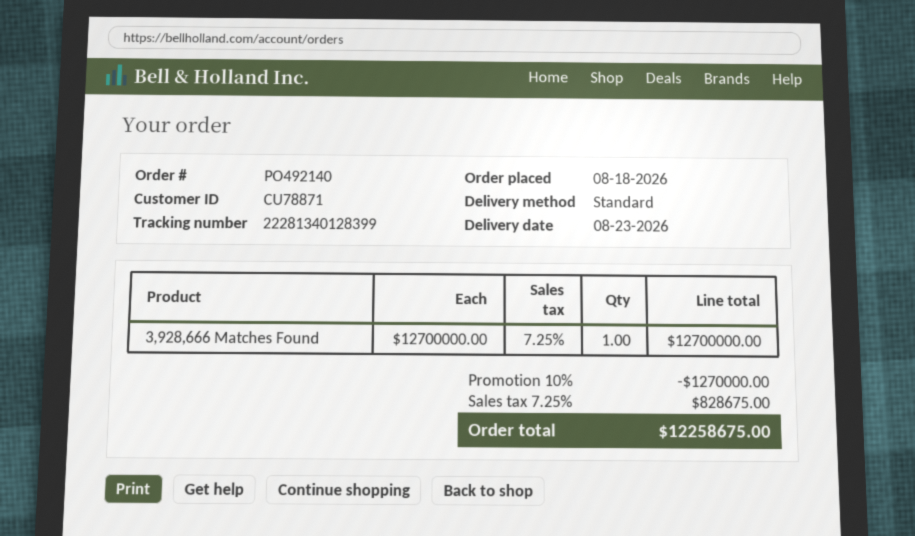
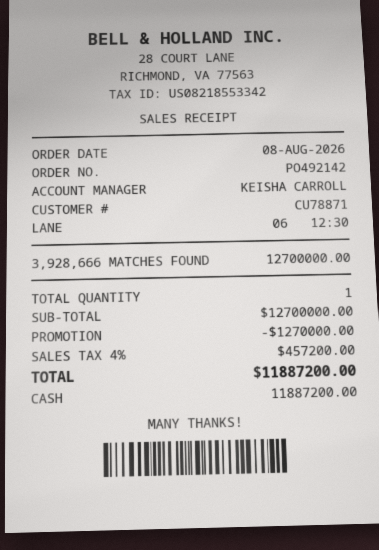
order number: PO492140 -> PO492142
order date: 2026-08-18 -> 2026-08-08
tax: 7.25% = 828675.00 -> 4% = 457200.00
total: 12258675.00 -> 11887200.00

